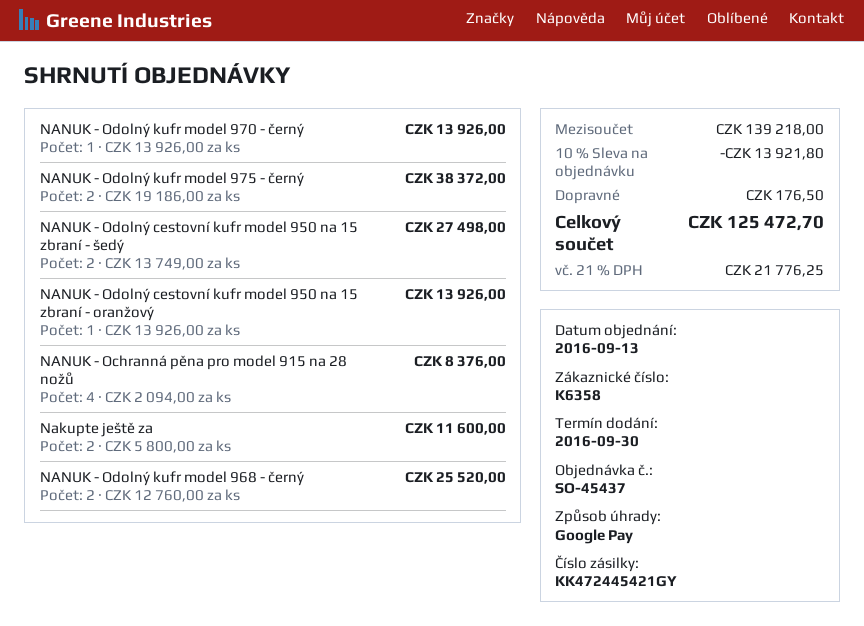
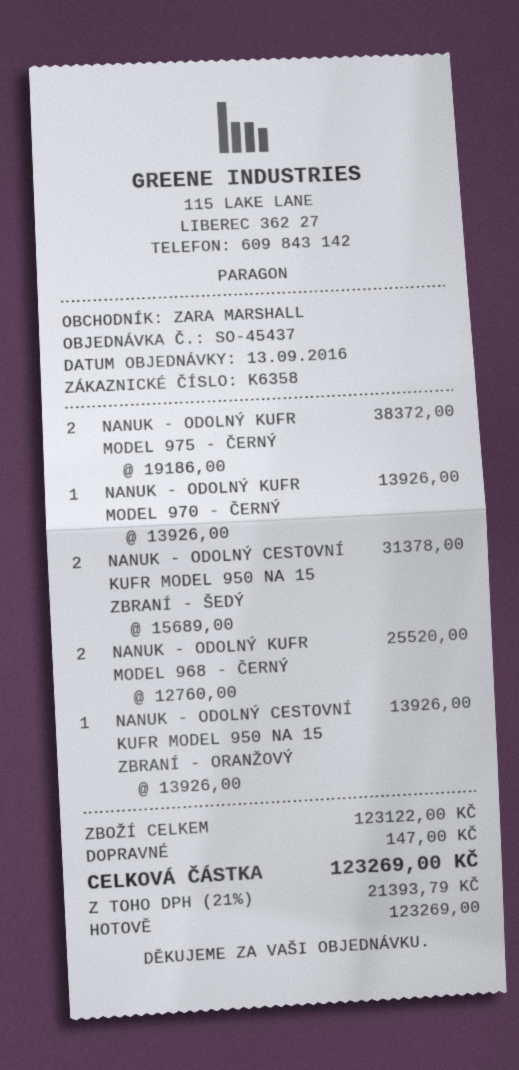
payment method: Google Pay -> cash
NANUK - Odolný cestovní kufr model 950 na 15 zbraní - šedý: 2 x 13749.00 = 27498.00 -> 2 x 15689.00 = 31378.00
NANUK - Ochranná pěna pro model 915 na 28 nožů: 4 x 2094.00 = 8376.00 -> none
Nakupte ještě za: 2 x 5800.00 = 11600.00 -> none
subtotal: 139218.00 -> 123122.00
discount: 10% = 13921.80 -> none
shipping: 176.50 -> 147.00
tax: 21% = 21776.25 -> 21% = 21393.79
total: 125472.70 -> 123269.00

